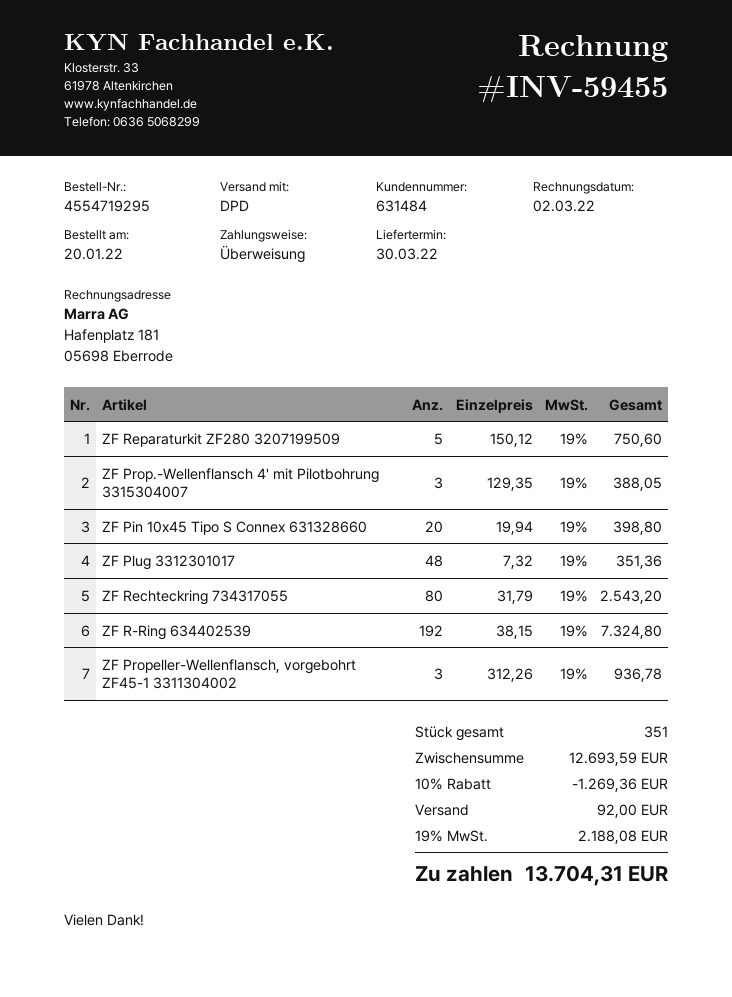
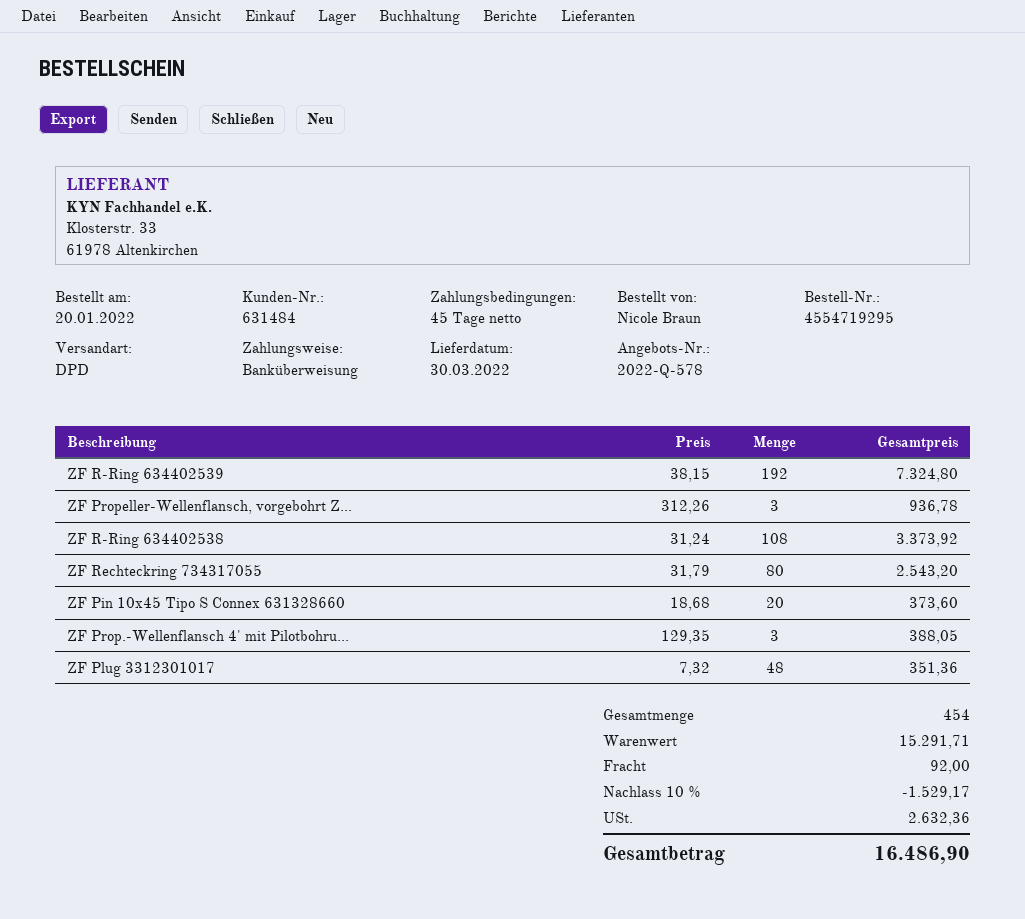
ZF Reparaturkit ZF280 3207199509: 5 x 150.12 = 750.60 -> none
ZF Pin 10x45 Tipo S Connex 631328660: 20 x 19.94 = 398.80 -> 20 x 18.68 = 373.60
ZF R-Ring 634402538: none -> 108 x 31.24 = 3373.92
total quantity: 351 -> 454
subtotal: 12693.59 -> 15291.71
discount: 10% = 1269.36 -> 10% = 1529.17
tax: 2188.08 -> 2632.36
total: 13704.31 -> 16486.90

